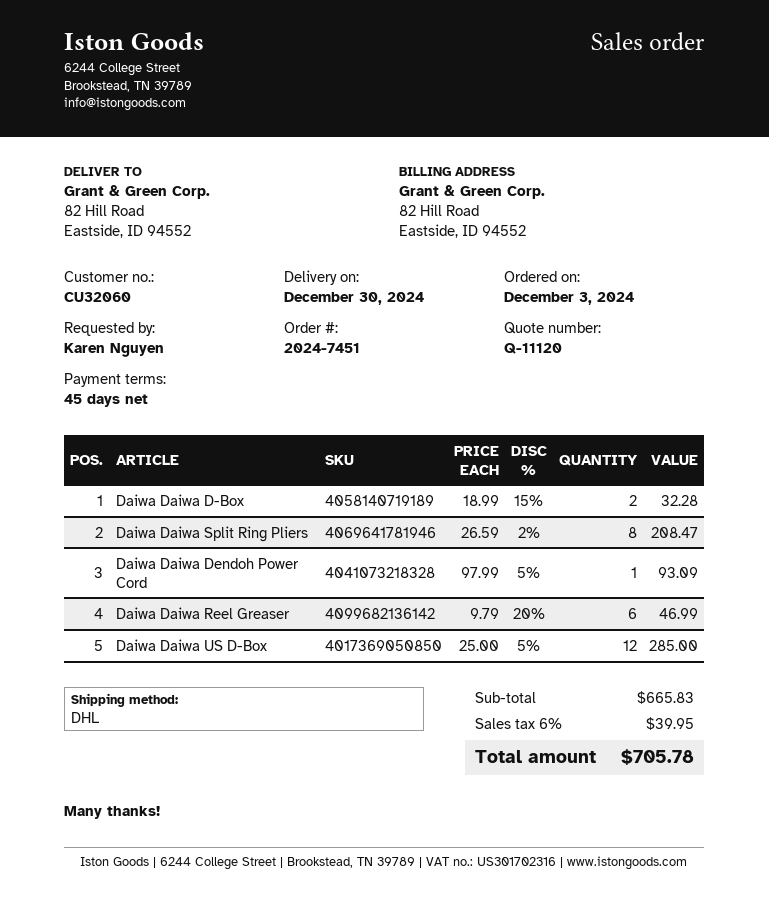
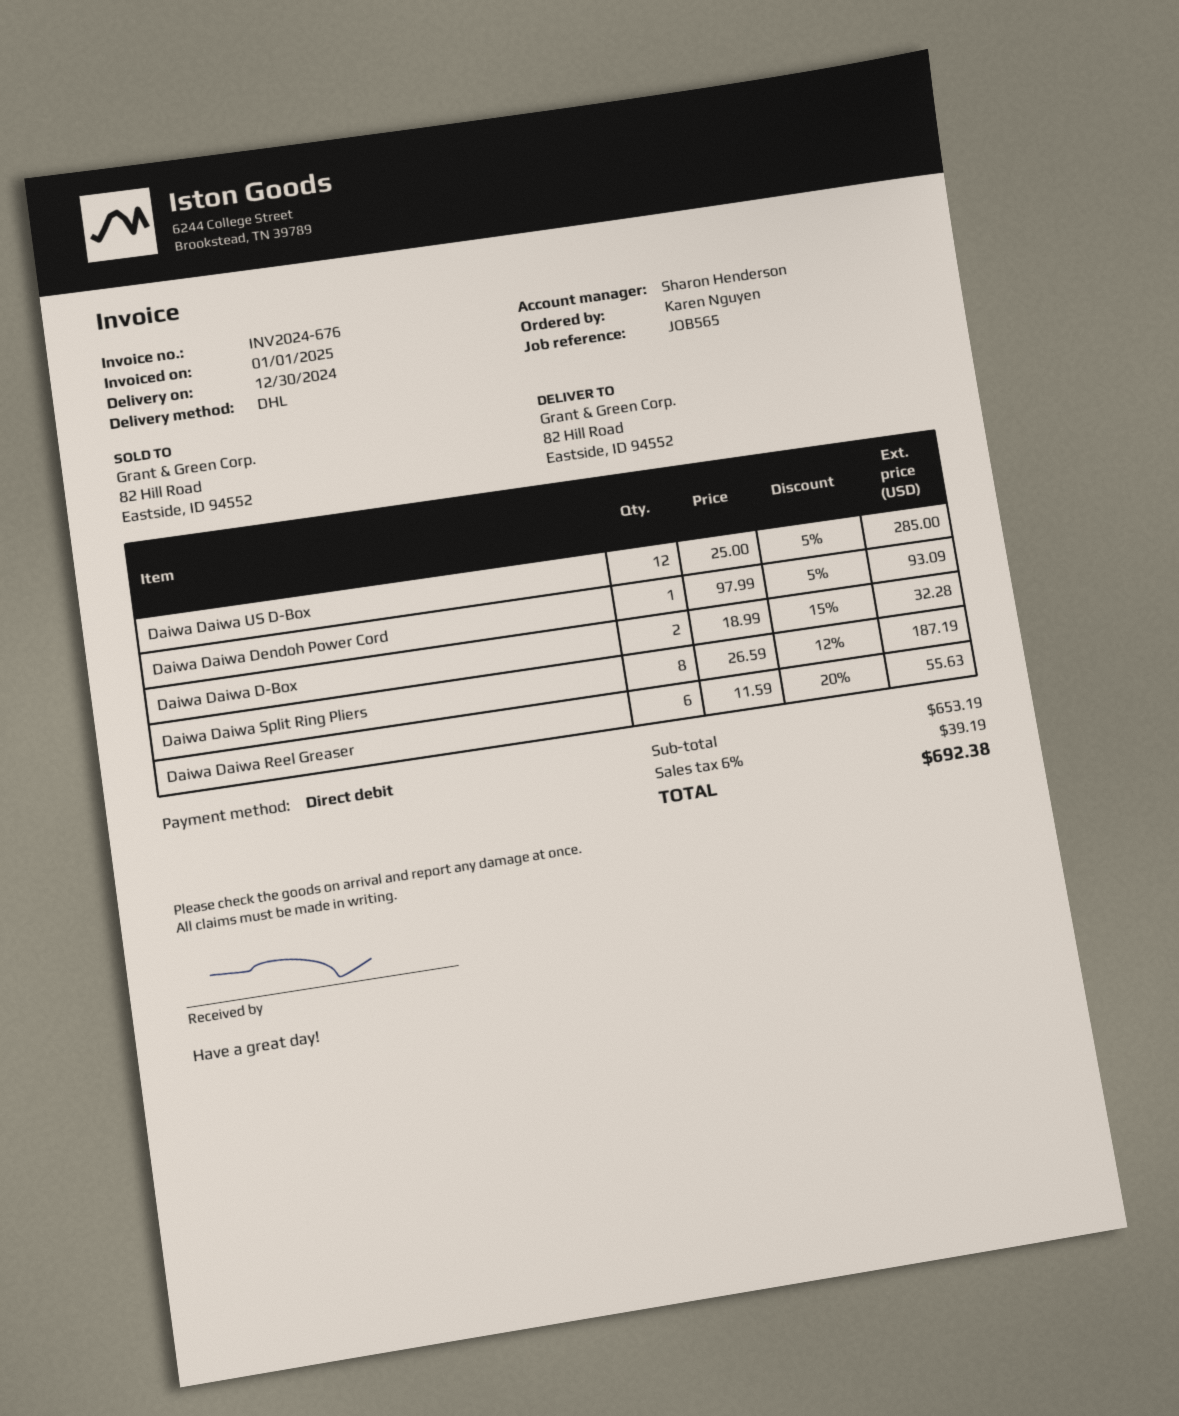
Daiwa Daiwa Split Ring Pliers: 8 x 26.59 - 2% = 208.47 -> 8 x 26.59 - 12% = 187.19
Daiwa Daiwa Reel Greaser: 6 x 9.79 - 20% = 46.99 -> 6 x 11.59 - 20% = 55.63
subtotal: 665.83 -> 653.19
tax: 6% = 39.95 -> 6% = 39.19
total: 705.78 -> 692.38

